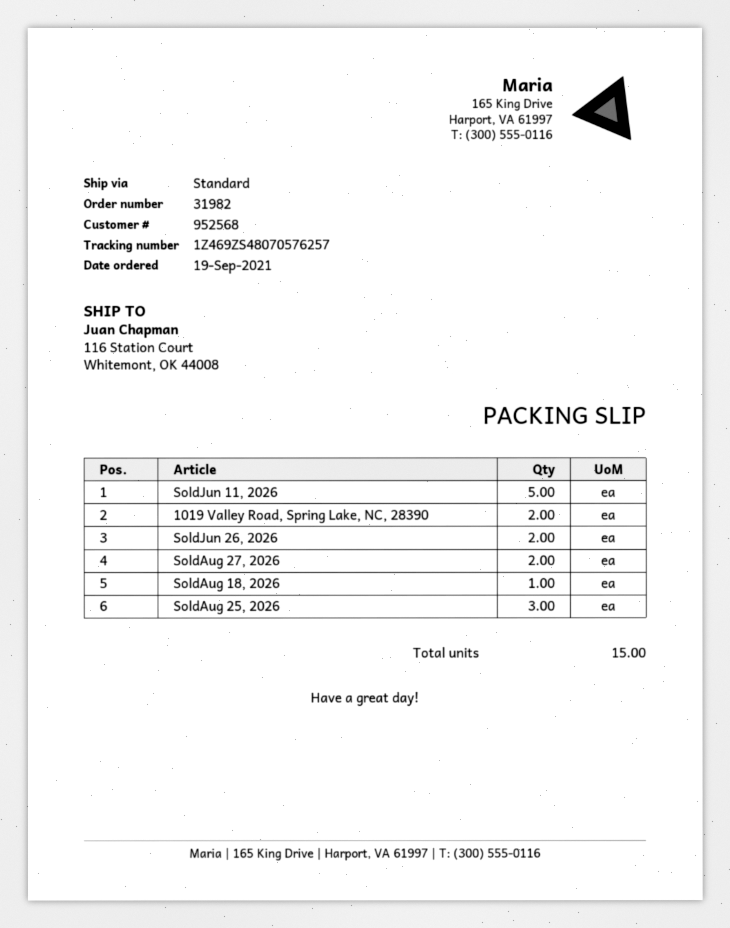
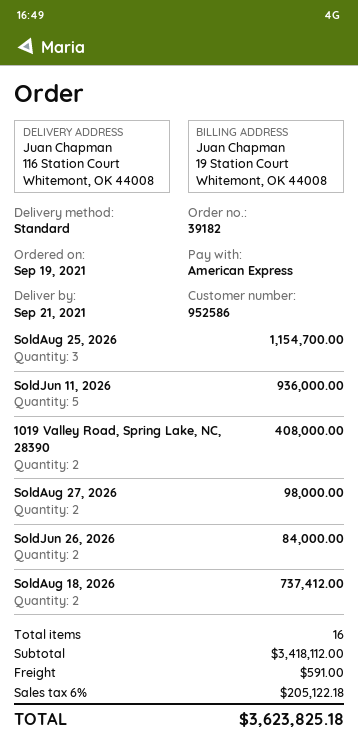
order number: 31982 -> 39182
customer number: 952568 -> 952586
SoldAug 18, 2026: 1 -> 2
total quantity: 15 -> 16

